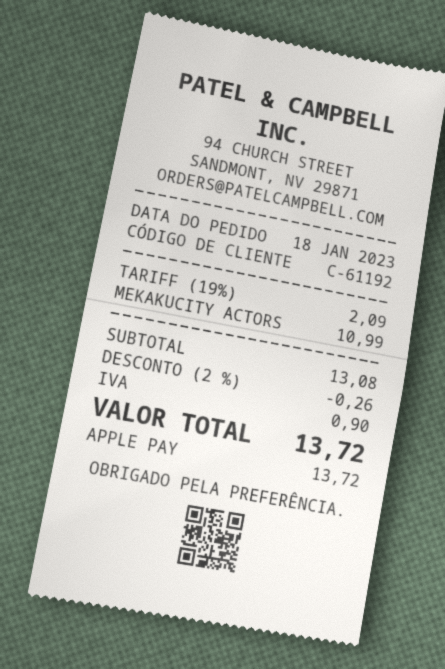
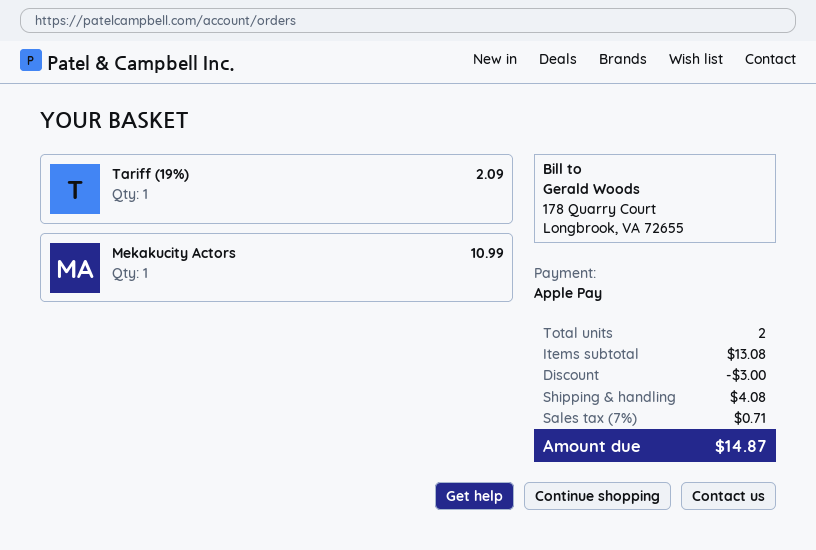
discount: 0.26 -> 3.00
shipping: none -> 4.08
tax: 0.90 -> 0.71
total: 13.72 -> 14.87

